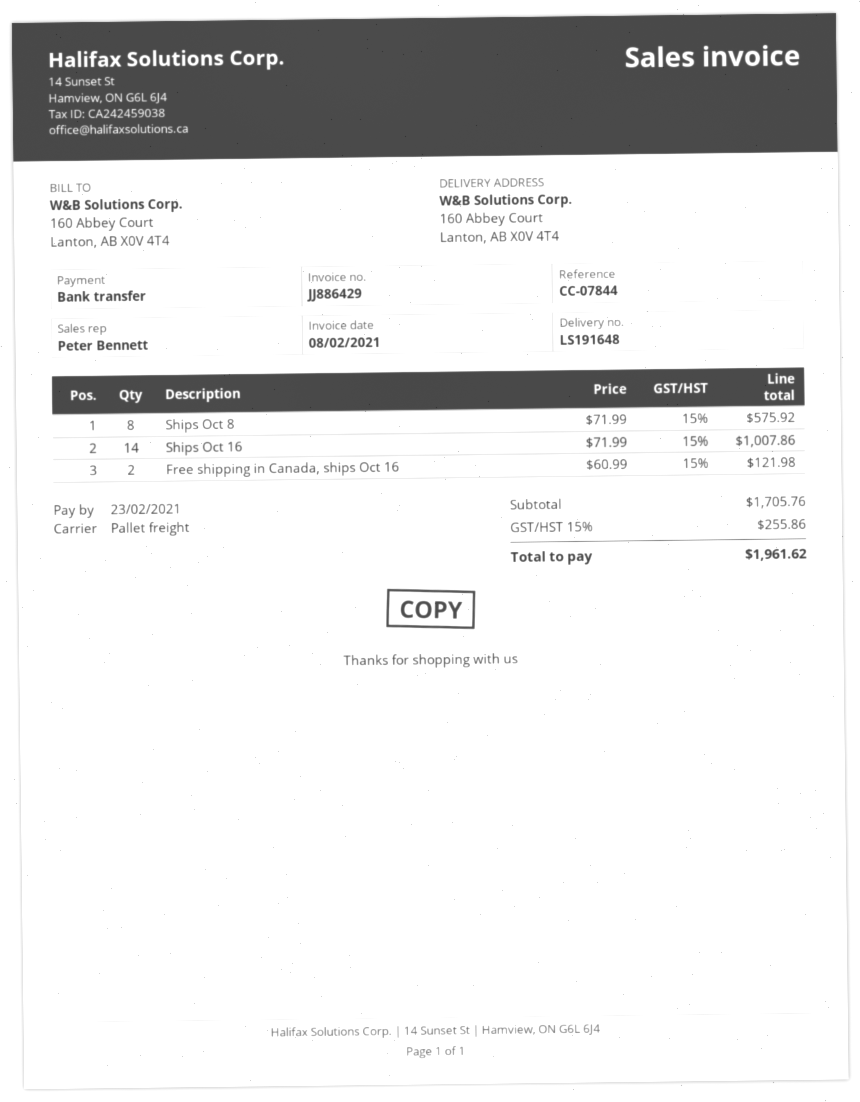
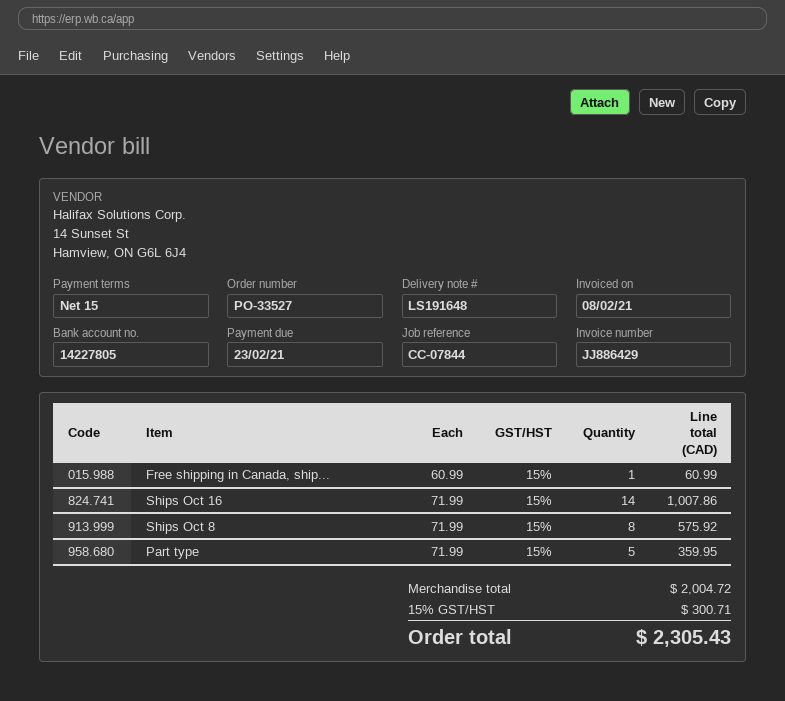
Free shipping in Canada, ships Oct 16: 2 x 60.99 = 121.98 -> 1 x 60.99 = 60.99
Part type: none -> 5 x 71.99 = 359.95
subtotal: 1705.76 -> 2004.72
tax: 15% = 255.86 -> 15% = 300.71
total: 1961.62 -> 2305.43

